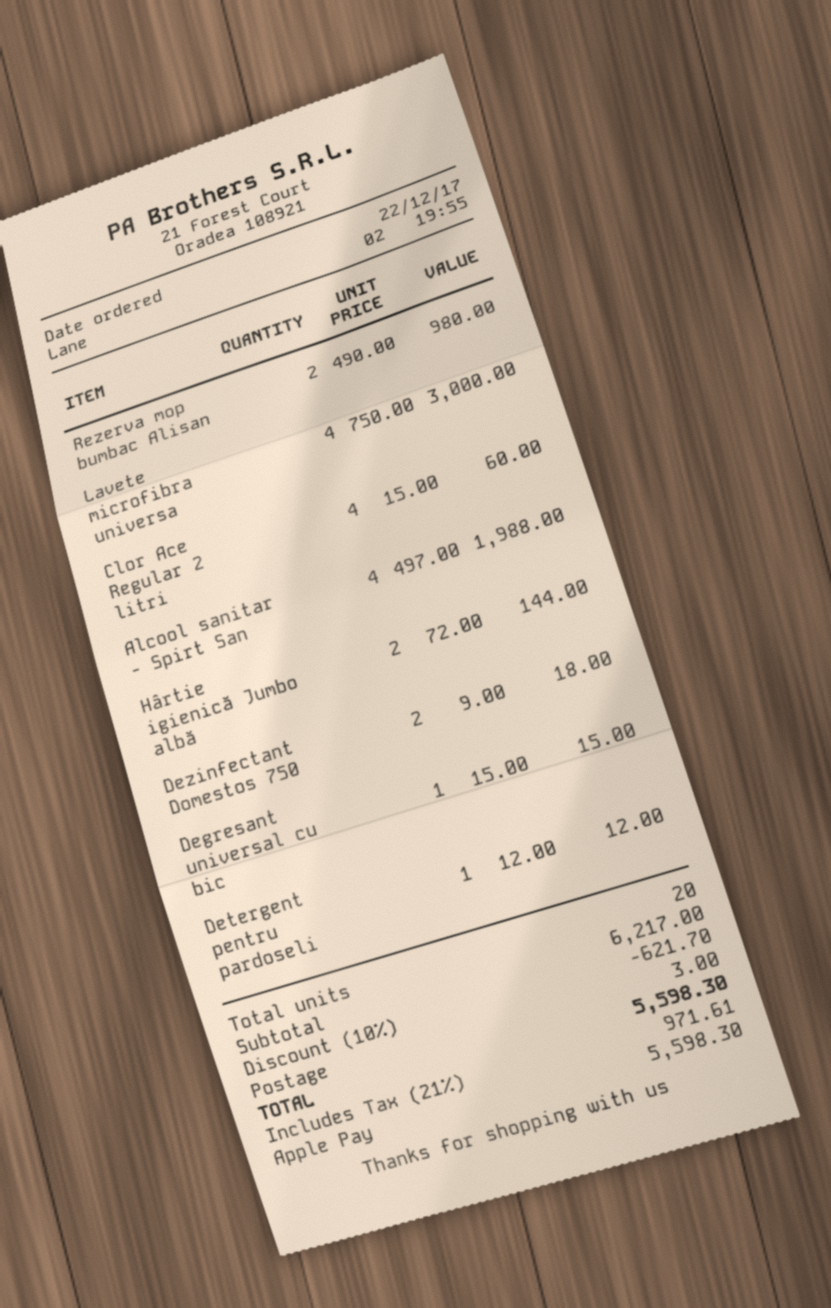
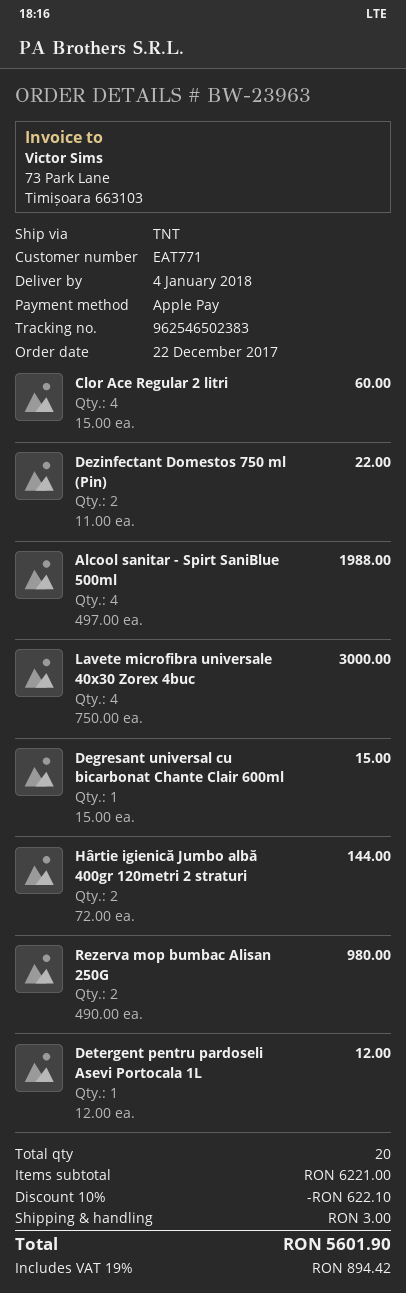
Dezinfectant Domestos 750: 2 x 9.00 = 18.00 -> 2 x 11.00 = 22.00
subtotal: 6217.00 -> 6221.00
discount: 10% = 621.70 -> 10% = 622.10
tax: 21% = 971.61 -> 19% = 894.42
total: 5598.30 -> 5601.90

